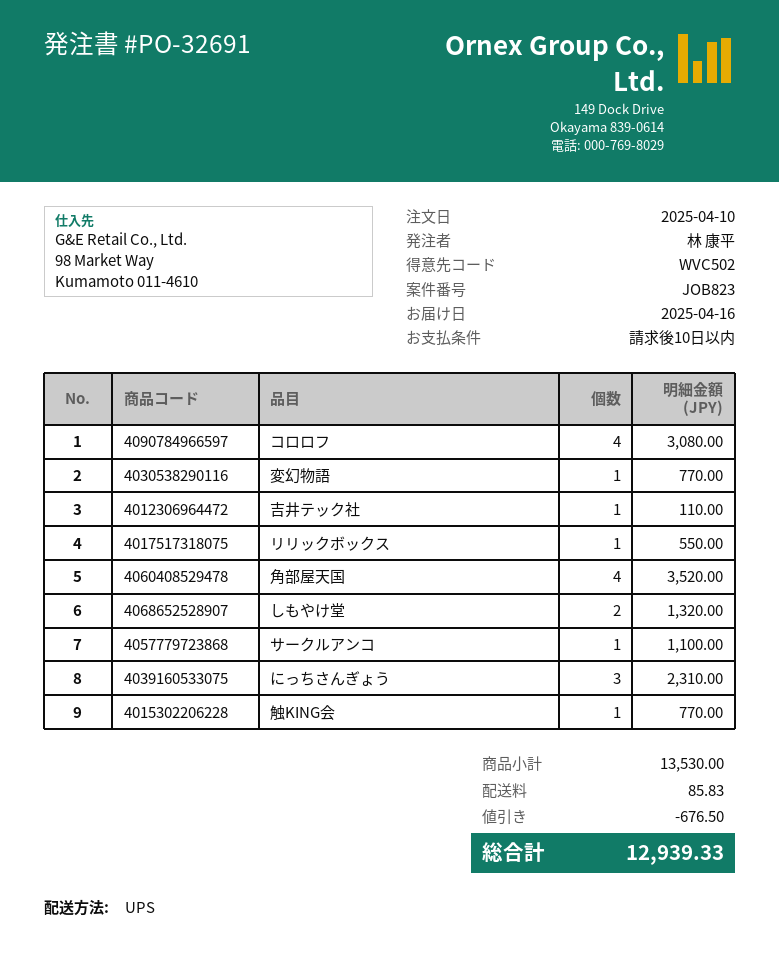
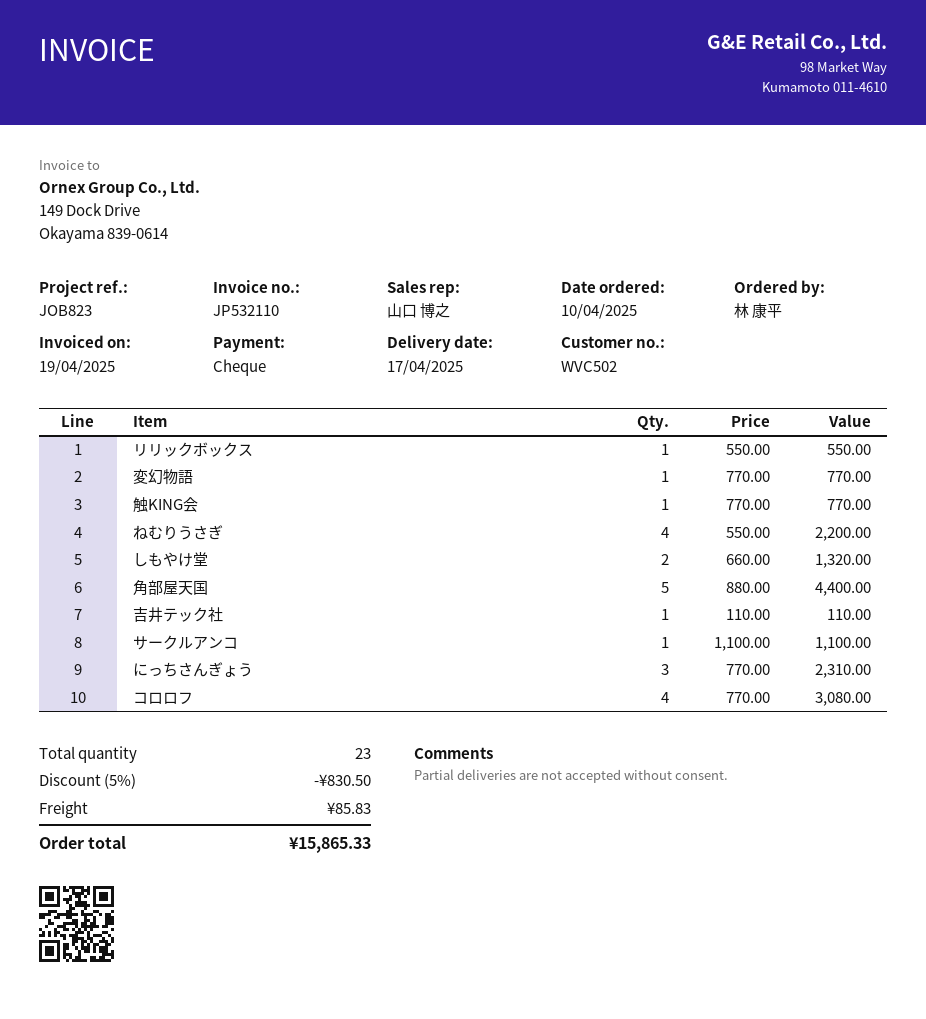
delivery date: 2025-04-16 -> 2025-04-17
角部屋天国: 4 for 3520.00 -> 5 for 4400.00
ねむりうさぎ: none -> 4 for 2200.00
discount: 676.50 -> 830.50
total: 12939.33 -> 15865.33

